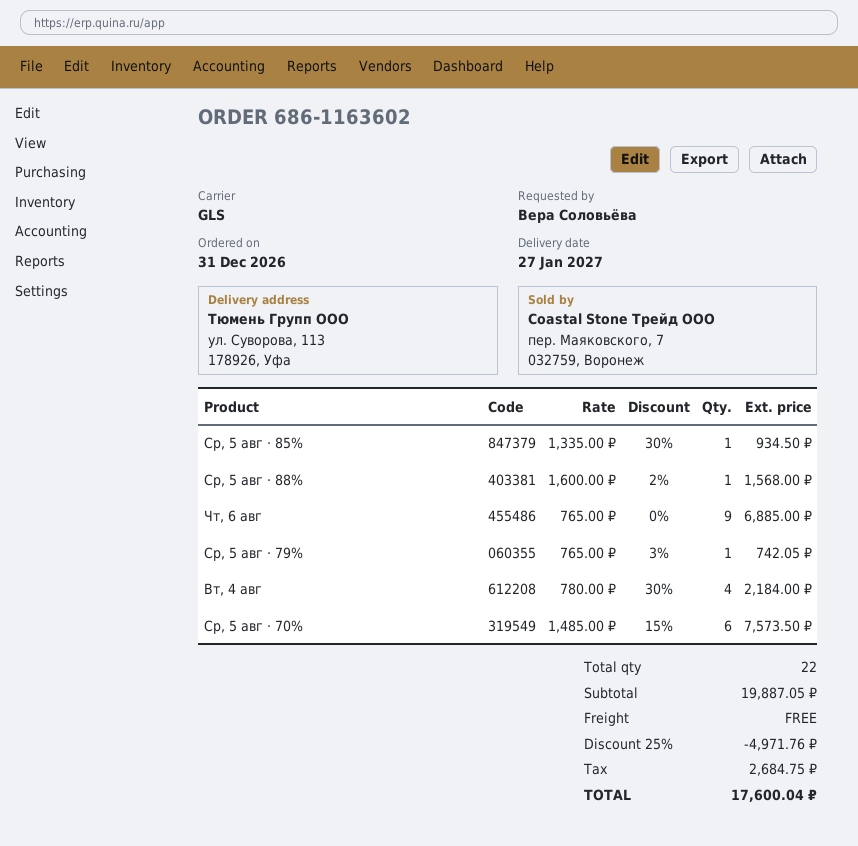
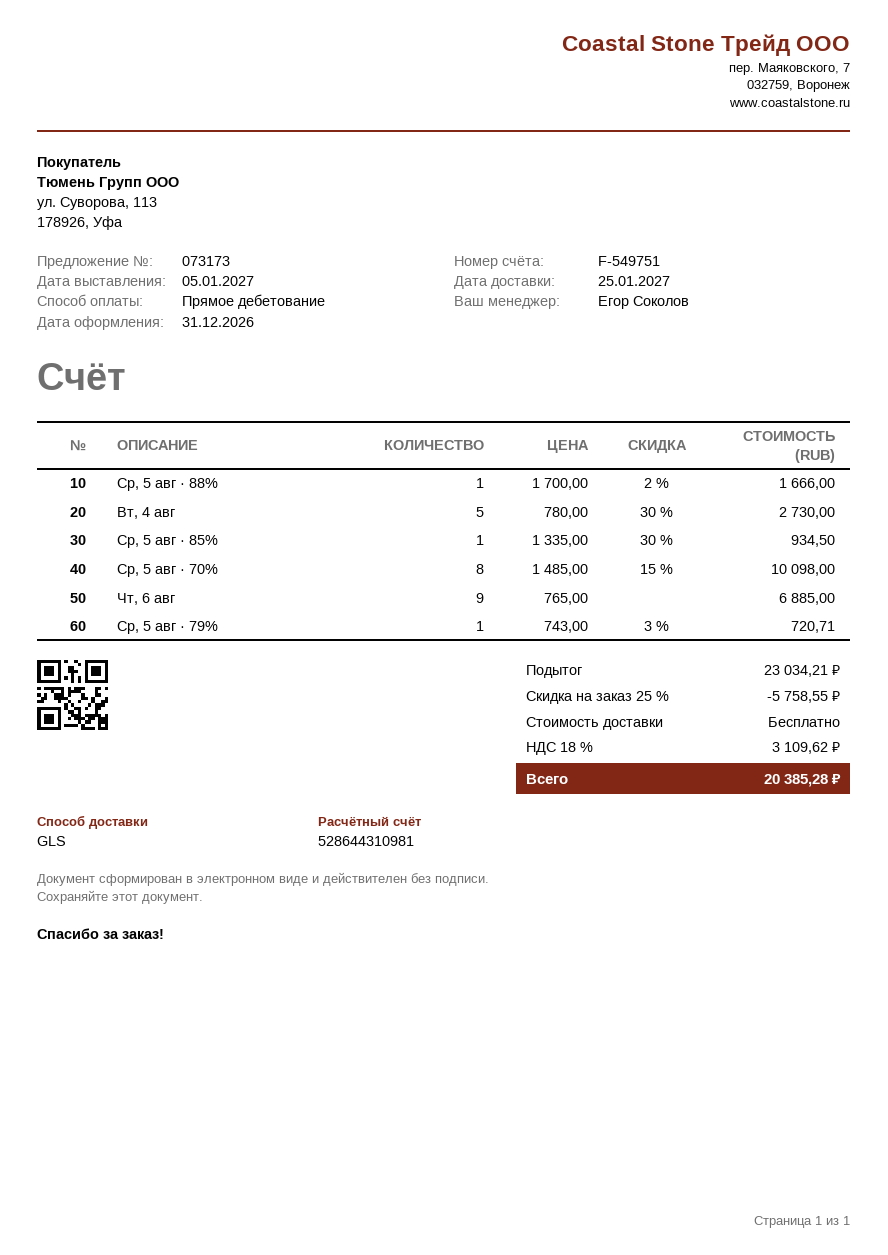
delivery date: 2027-01-27 -> 2027-01-25
Ср, 5 авг · 88%: 1 x 1600.00 - 2% = 1568.00 -> 1 x 1700.00 - 2% = 1666.00
Ср, 5 авг · 79%: 1 x 765.00 - 3% = 742.05 -> 1 x 743.00 - 3% = 720.71
Вт, 4 авг: 4 x 780.00 - 30% = 2184.00 -> 5 x 780.00 - 30% = 2730.00
Ср, 5 авг · 70%: 6 x 1485.00 - 15% = 7573.50 -> 8 x 1485.00 - 15% = 10098.00
subtotal: 19887.05 -> 23034.21
discount: 25% = 4971.76 -> 25% = 5758.55
tax: 2684.75 -> 3109.62
total: 17600.04 -> 20385.28

